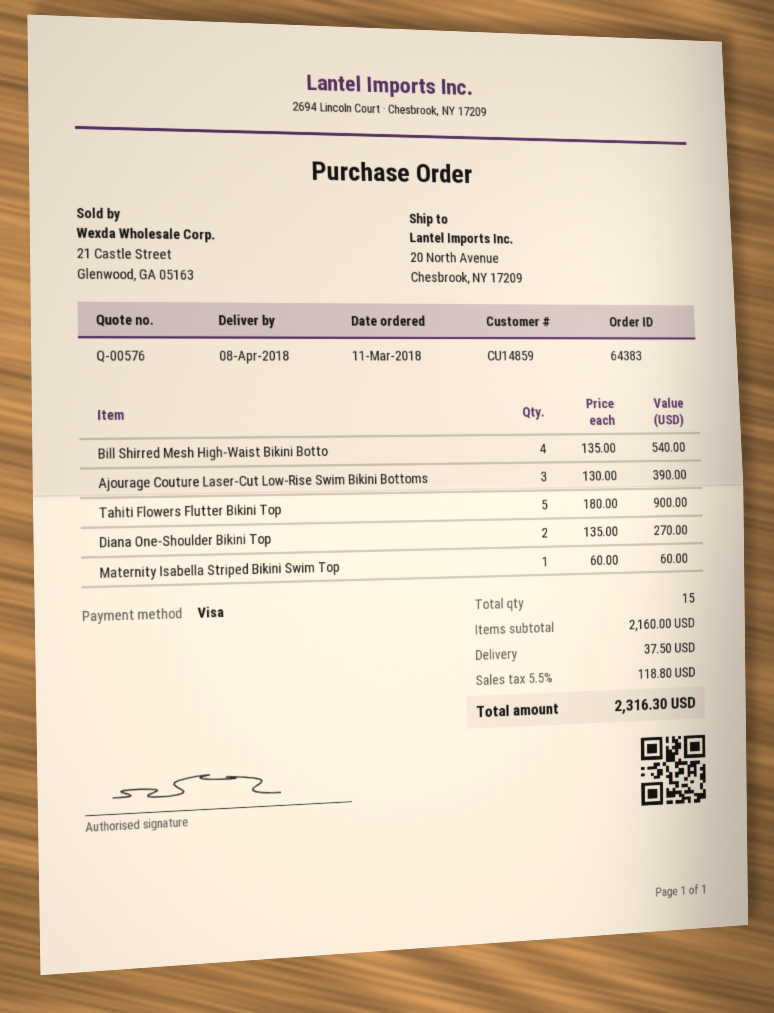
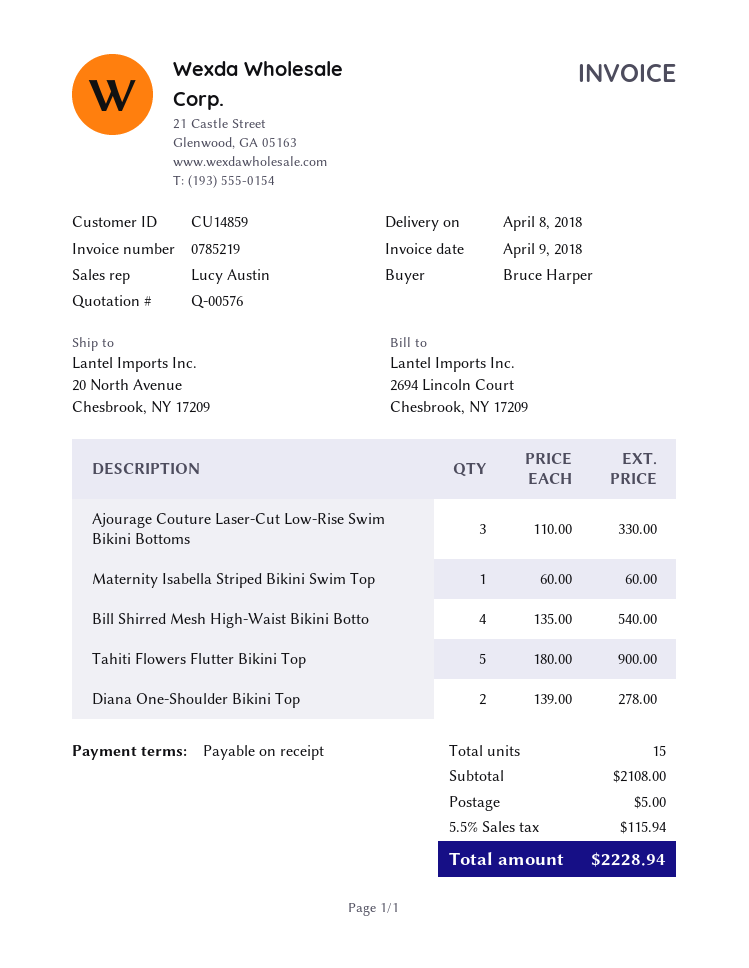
Ajourage Couture Laser-Cut Low-Rise Swim Bikini Bottoms: 3 x 130.00 = 390.00 -> 3 x 110.00 = 330.00
Diana One-Shoulder Bikini Top: 2 x 135.00 = 270.00 -> 2 x 139.00 = 278.00
subtotal: 2160.00 -> 2108.00
shipping: 37.50 -> 5.00
tax: 5.5% = 118.80 -> 5.5% = 115.94
total: 2316.30 -> 2228.94

